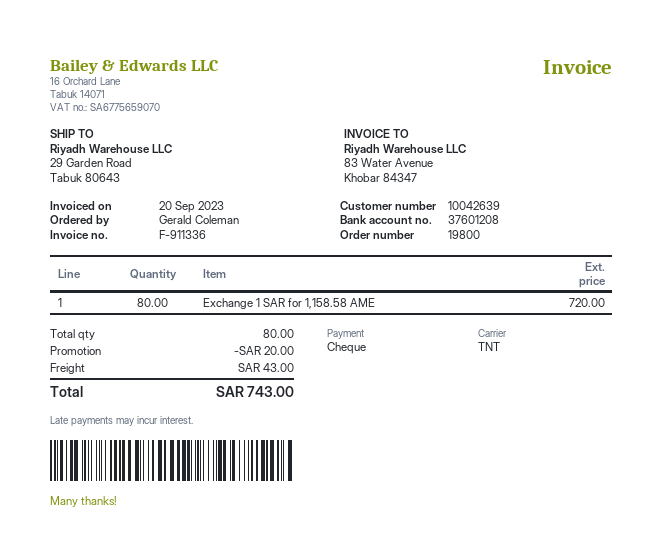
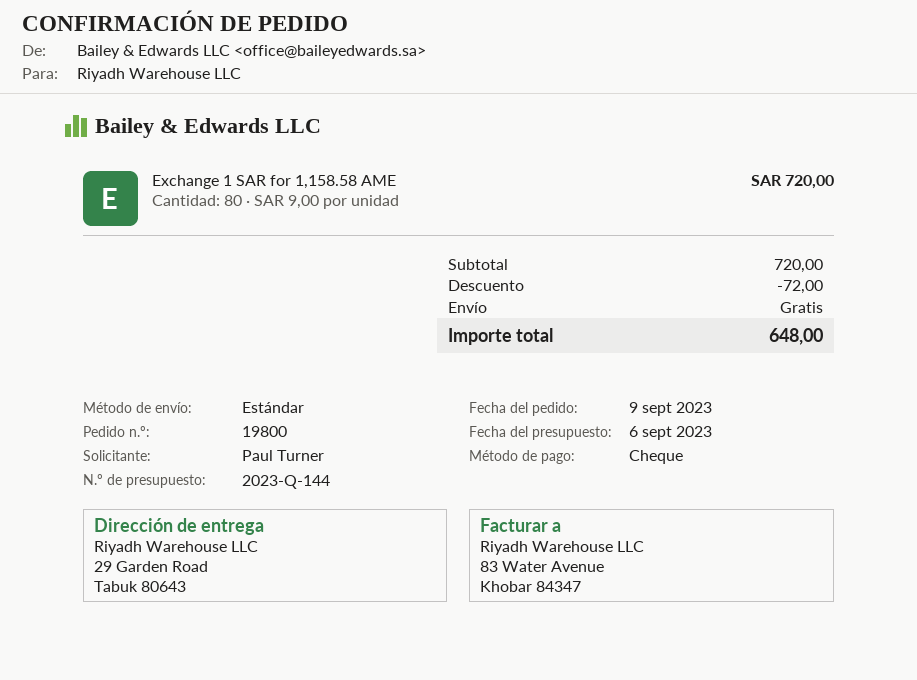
ordered by: Gerald Coleman -> Paul Turner
shipping method: TNT -> standard
discount: 20.00 -> 72.00
shipping: 43.00 -> 0.00
total: 743.00 -> 648.00

